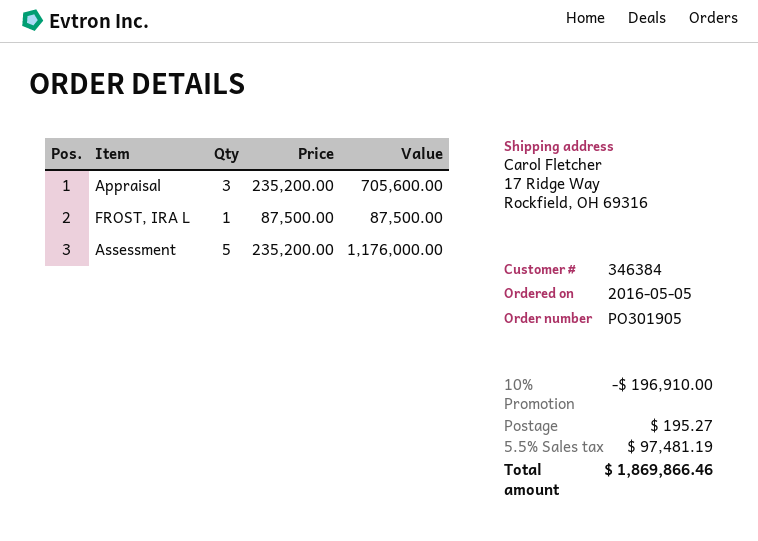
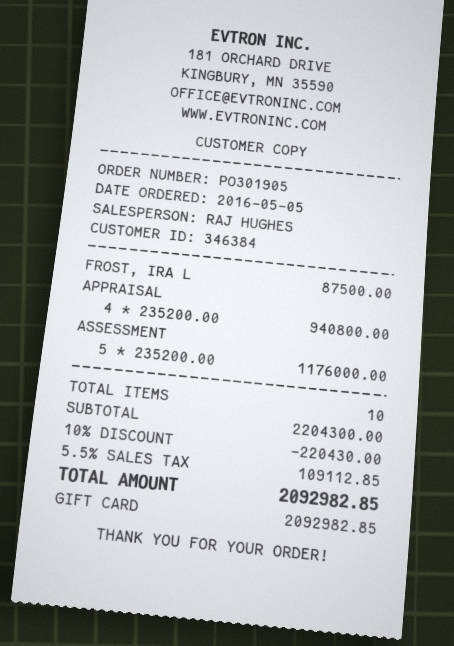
Appraisal: 3 x 235200.00 = 705600.00 -> 4 x 235200.00 = 940800.00
discount: 10% = 196910.00 -> 10% = 220430.00
shipping: 195.27 -> none
tax: 5.5% = 97481.19 -> 5.5% = 109112.85
total: 1869866.46 -> 2092982.85

